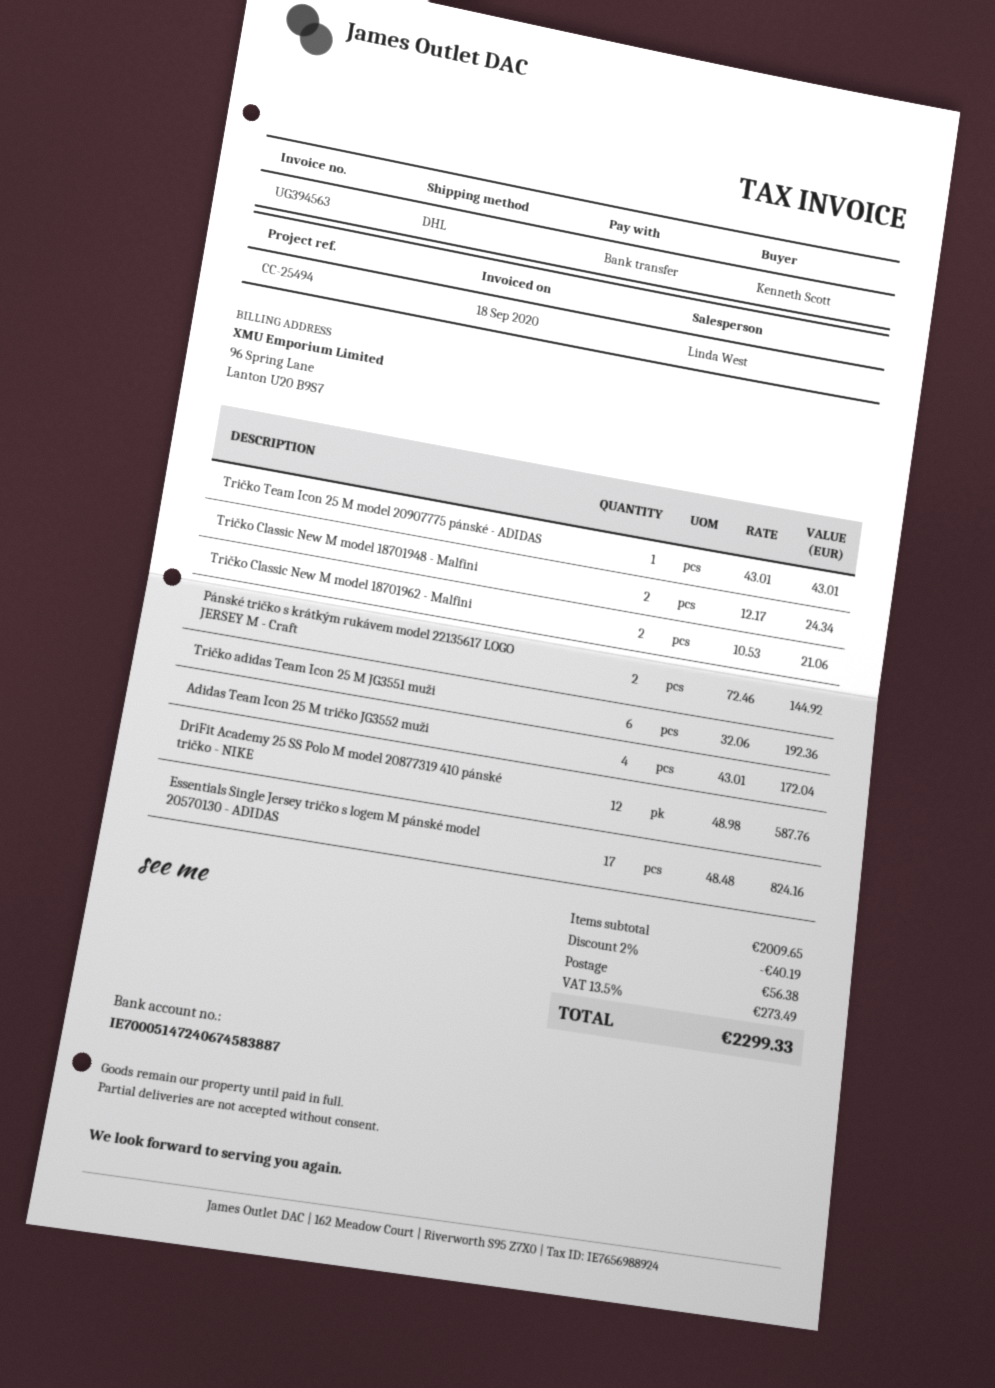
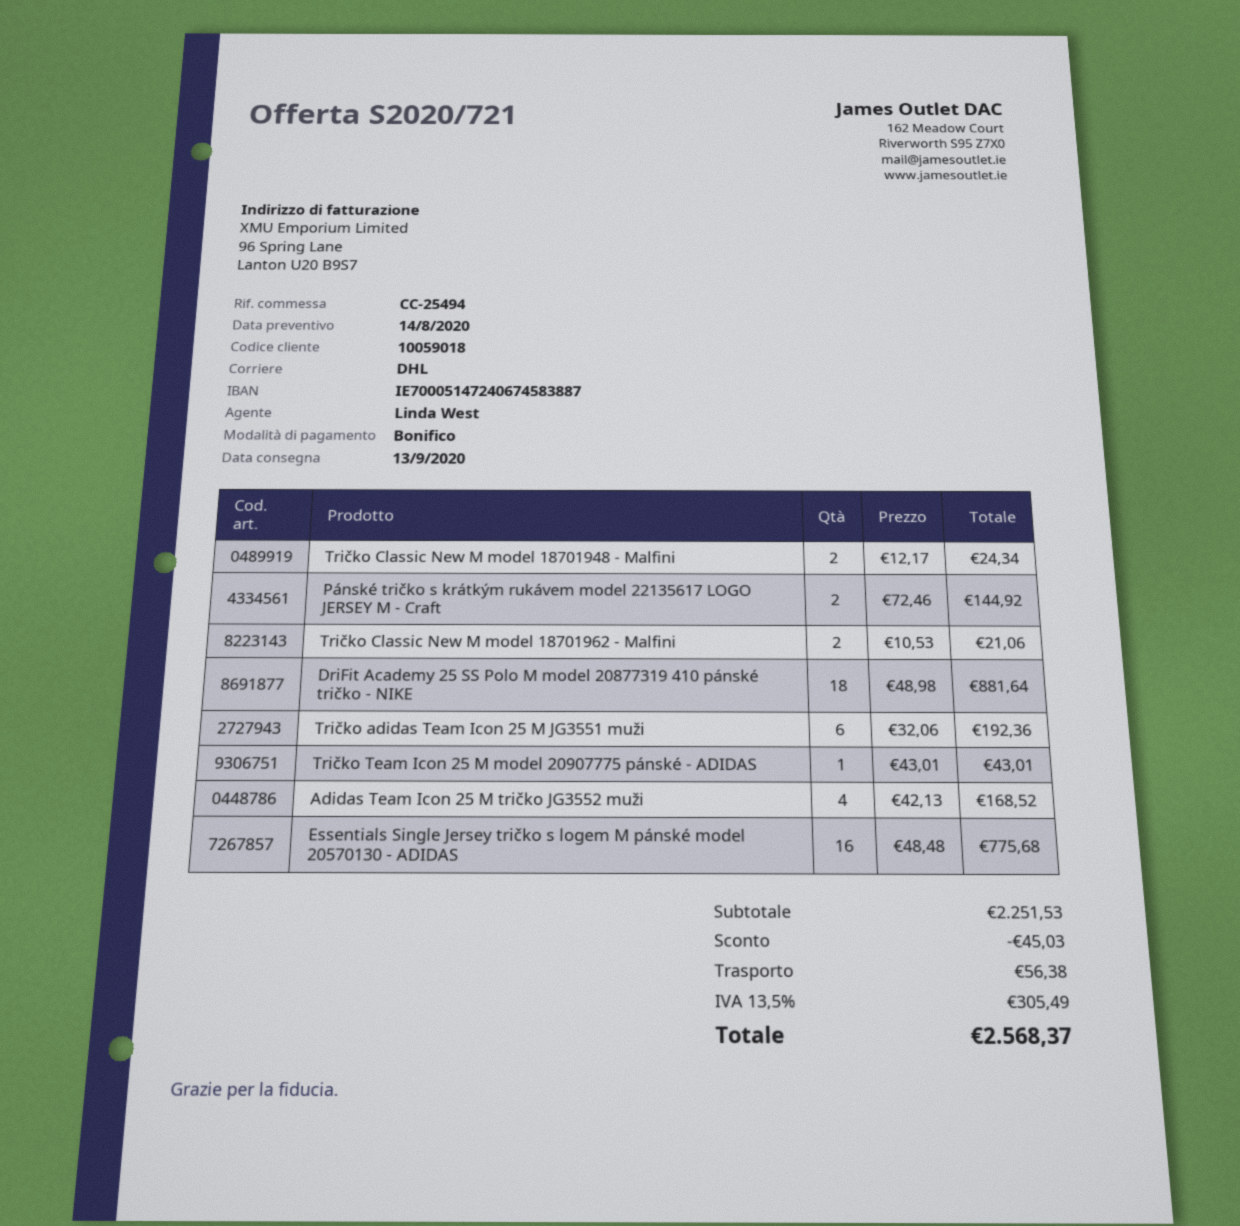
Adidas Team Icon 25 M tričko JG3552 muži: 4 x 43.01 = 172.04 -> 4 x 42.13 = 168.52
DriFit Academy 25 SS Polo M model 20877319 410 pánské tričko - NIKE: 12 x 48.98 = 587.76 -> 18 x 48.98 = 881.64
Essentials Single Jersey tričko s logem M pánské model 20570130 - ADIDAS: 17 x 48.48 = 824.16 -> 16 x 48.48 = 775.68
subtotal: 2009.65 -> 2251.53
discount: 40.19 -> 45.03
tax: 13.5% = 273.49 -> 13.5% = 305.49
total: 2299.33 -> 2568.37

